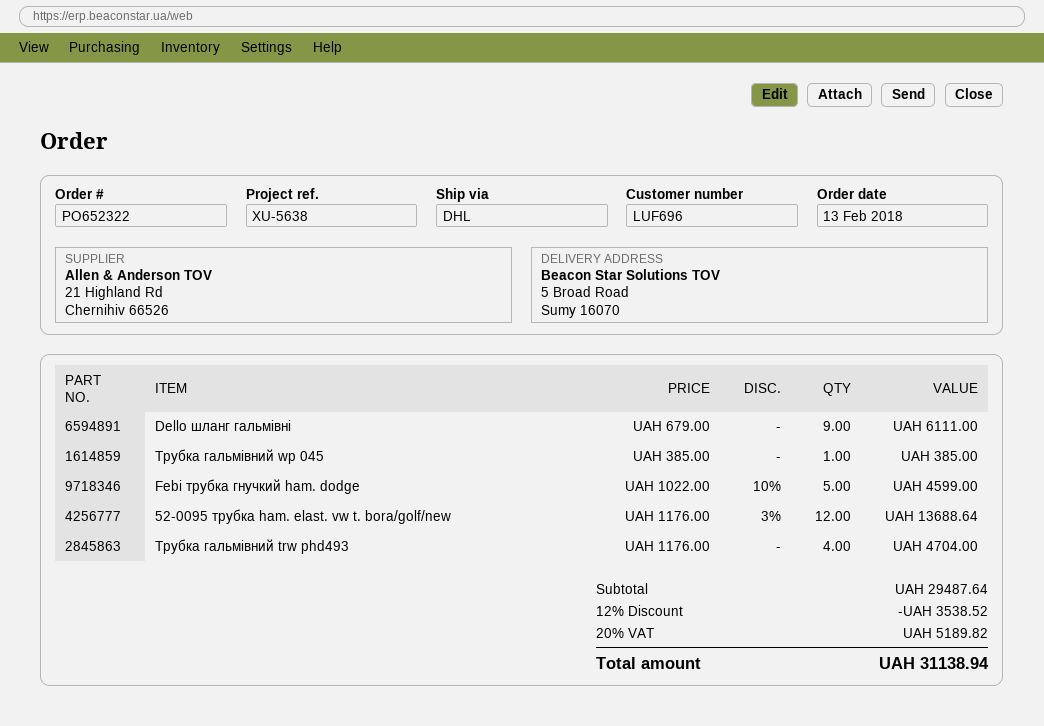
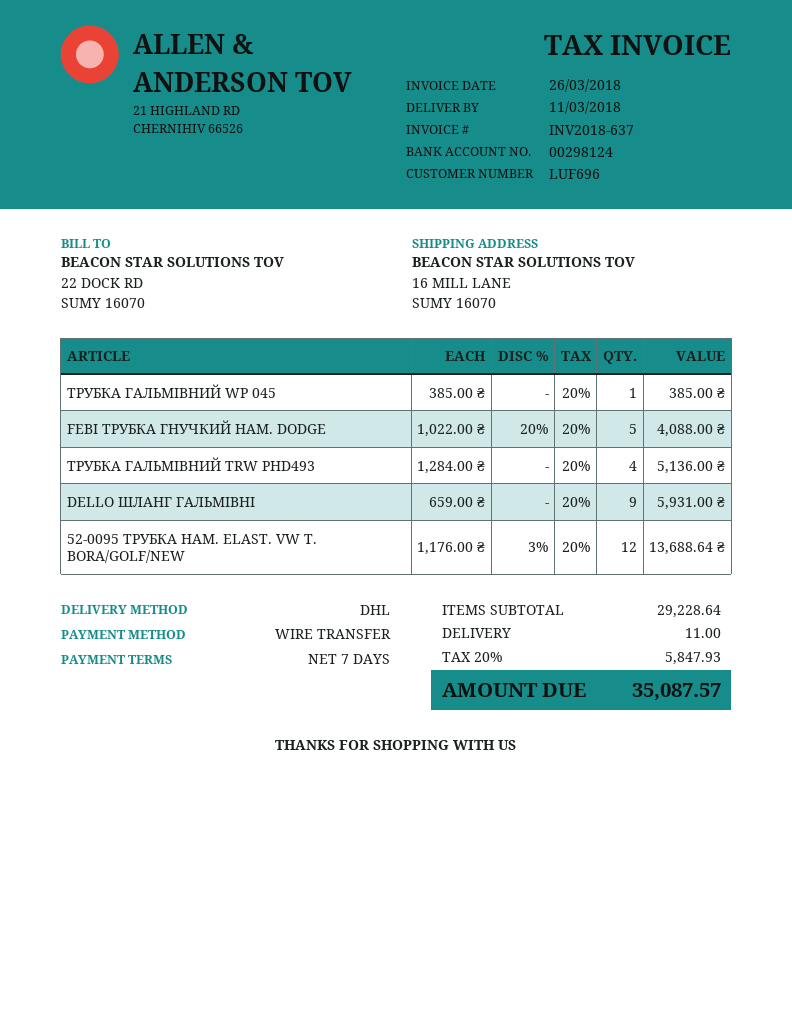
ship to: 5 Broad Road, Sumy 16070 -> 16 MILL LANE, SUMY 16070
Dello шланг гальмівні: 9 x 679.00 = 6111.00 -> 9 x 659.00 = 5931.00
Febi трубка гнучкий ham. dodge: 5 x 1022.00 - 10% = 4599.00 -> 5 x 1022.00 - 20% = 4088.00
Трубка гальмівний trw phd493: 4 x 1176.00 = 4704.00 -> 4 x 1284.00 = 5136.00
subtotal: 29487.64 -> 29228.64
discount: 12% = 3538.52 -> none
shipping: none -> 11.00
tax: 20% = 5189.82 -> 20% = 5847.93
total: 31138.94 -> 35087.57

